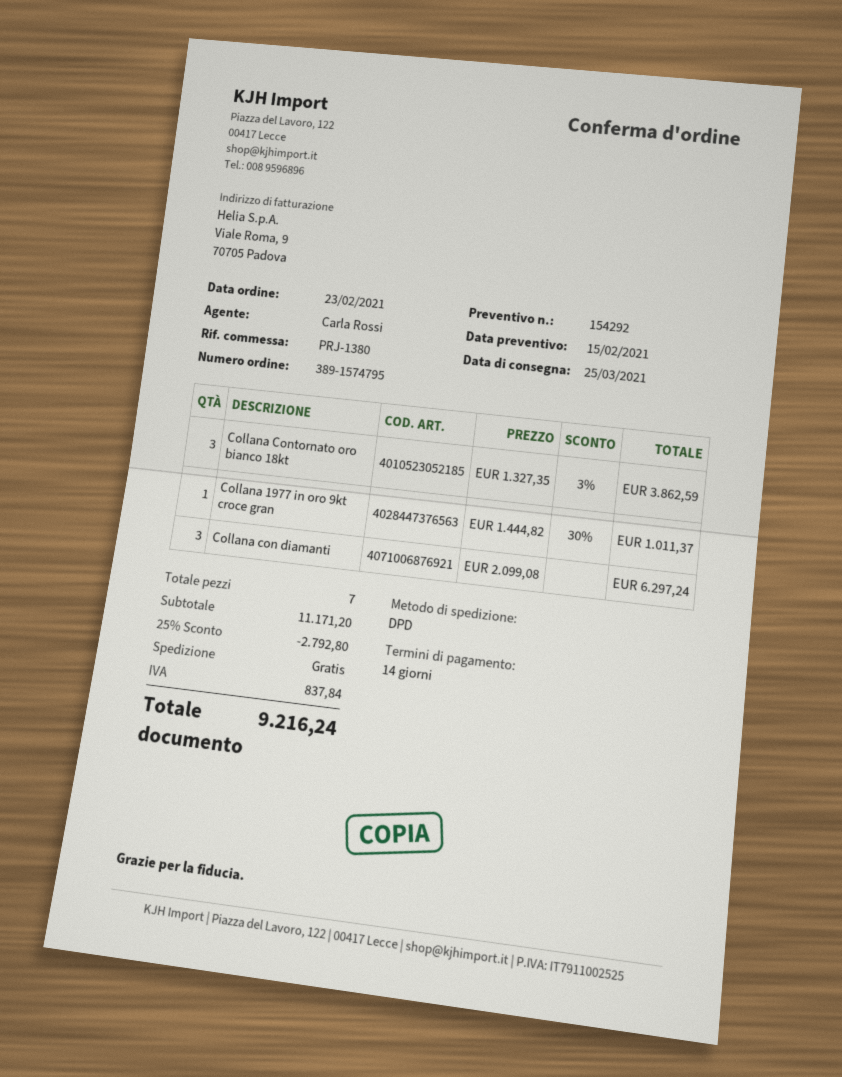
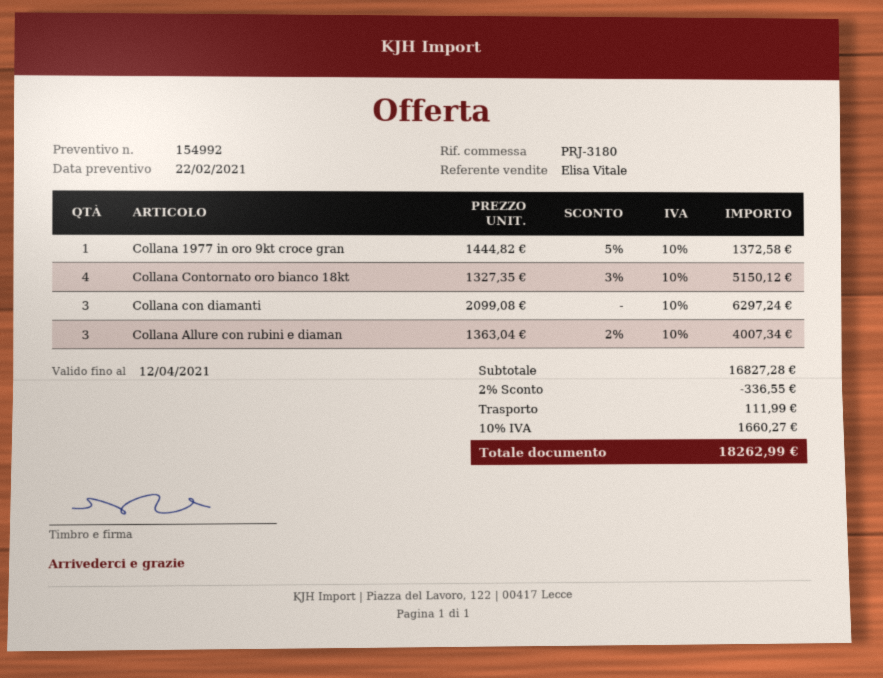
quote number: 154292 -> 154992
quote date: 2021-02-15 -> 2021-02-22
reference: PRJ-1380 -> PRJ-3180
sales rep: Carla Rossi -> Elisa Vitale
Collana Contornato oro bianco 18kt: 3 x 1327.35 - 3% = 3862.59 -> 4 x 1327.35 - 3% = 5150.12
Collana 1977 in oro 9kt croce gran: 1 x 1444.82 - 30% = 1011.37 -> 1 x 1444.82 - 5% = 1372.58
Collana Allure con rubini e diaman: none -> 3 x 1363.04 - 2% = 4007.34
subtotal: 11171.20 -> 16827.28
discount: 25% = 2792.80 -> 2% = 336.55
shipping: 0.00 -> 111.99
tax: 837.84 -> 1660.27
total: 9216.24 -> 18262.99

